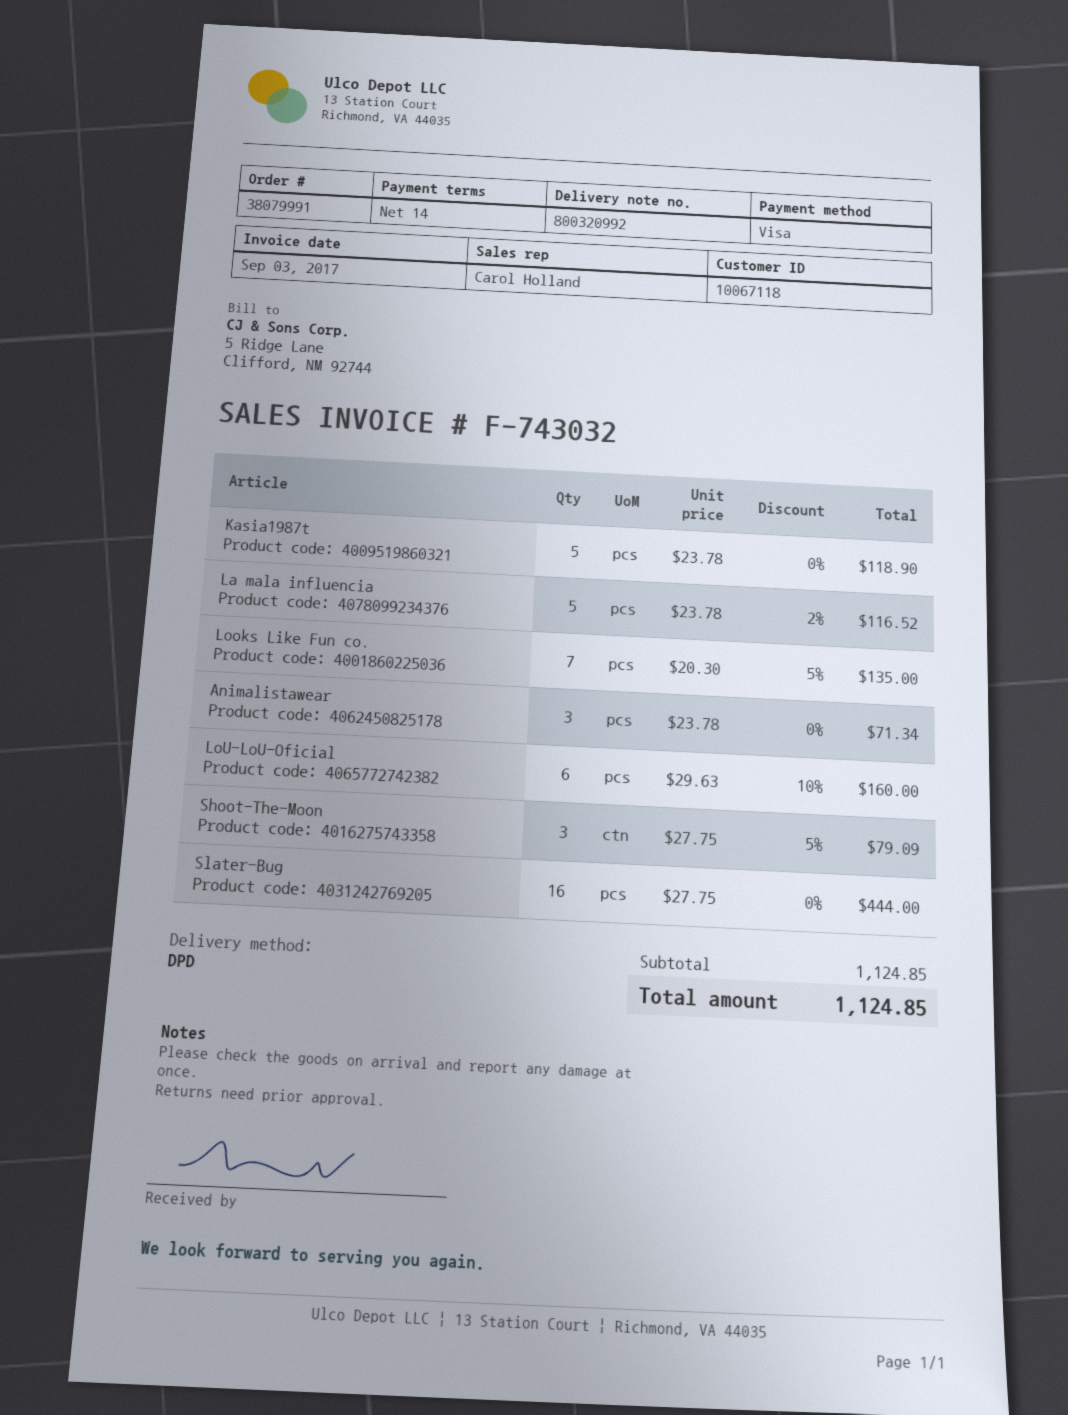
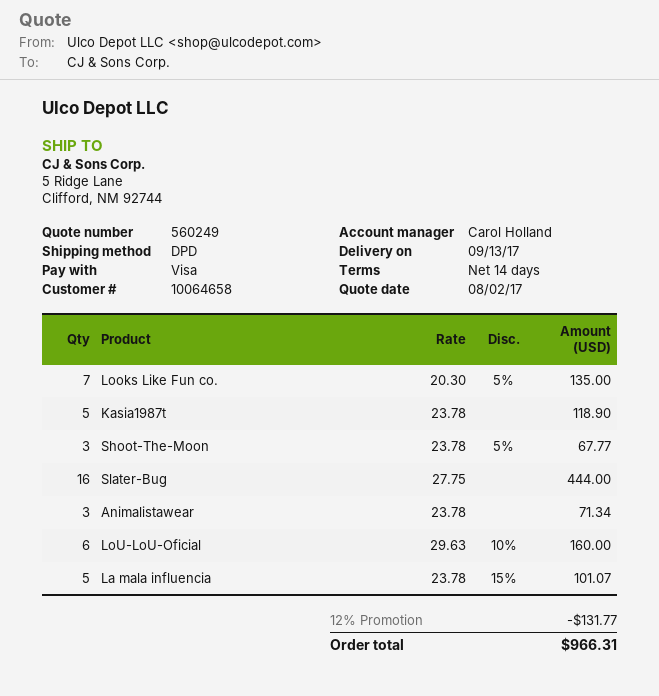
customer number: 10067118 -> 10064658
La mala influencia: 5 x 23.78 - 2% = 116.52 -> 5 x 23.78 - 15% = 101.07
Shoot-The-Moon: 3 x 27.75 - 5% = 79.09 -> 3 x 23.78 - 5% = 67.77
discount: none -> 12% = 131.77
total: 1124.85 -> 966.31

